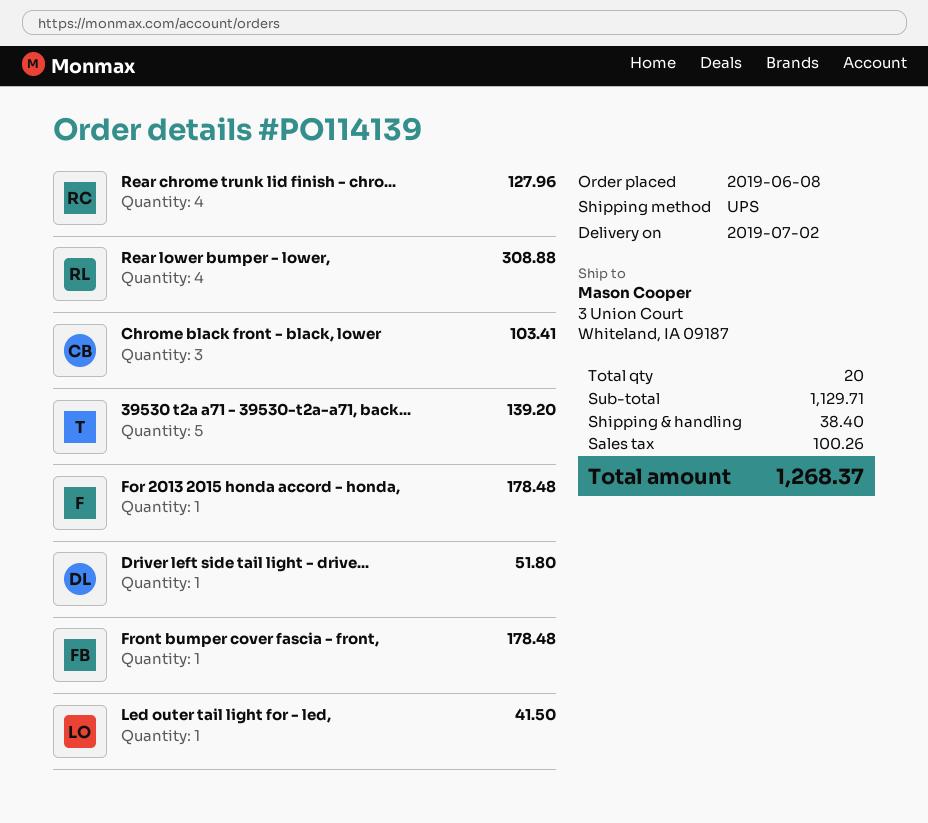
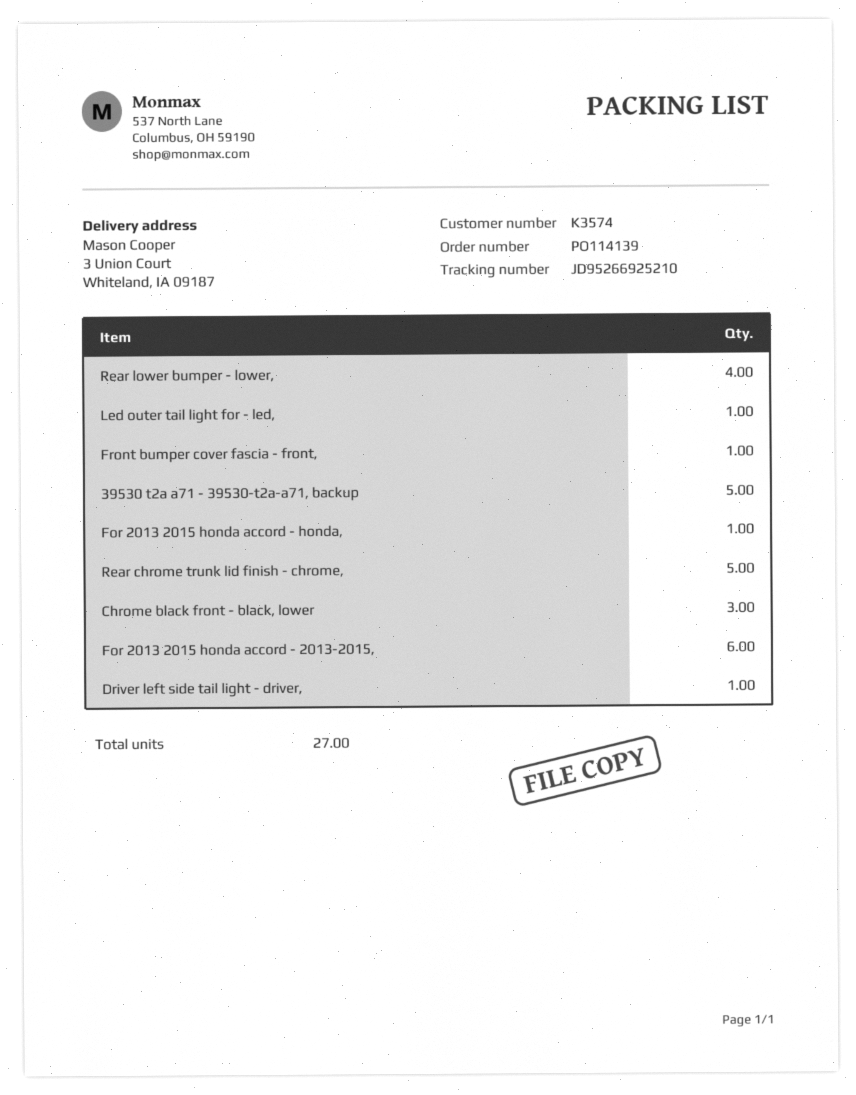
Rear chrome trunk lid finish - chro...: 4 -> 5
For 2013 2015 honda accord - 2013-2015,: none -> 6
total quantity: 20 -> 27

